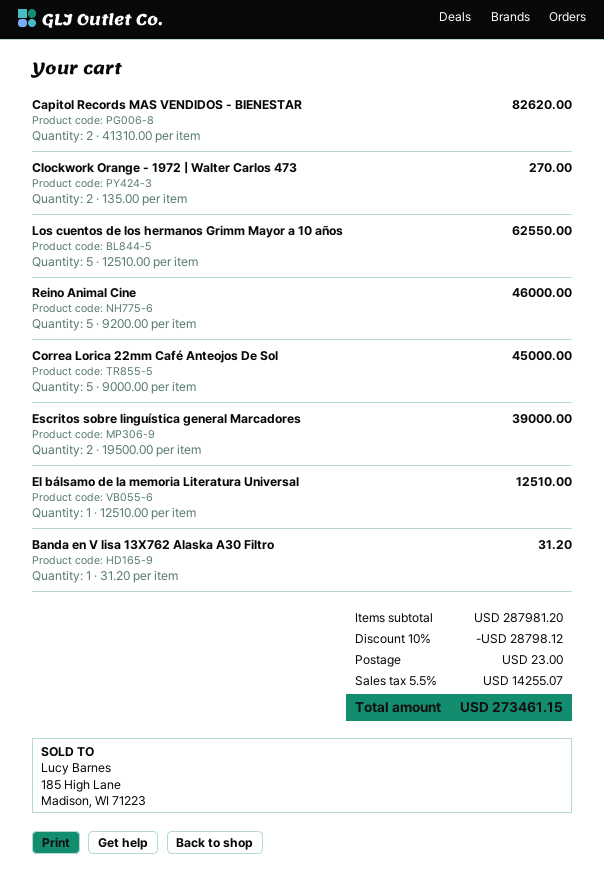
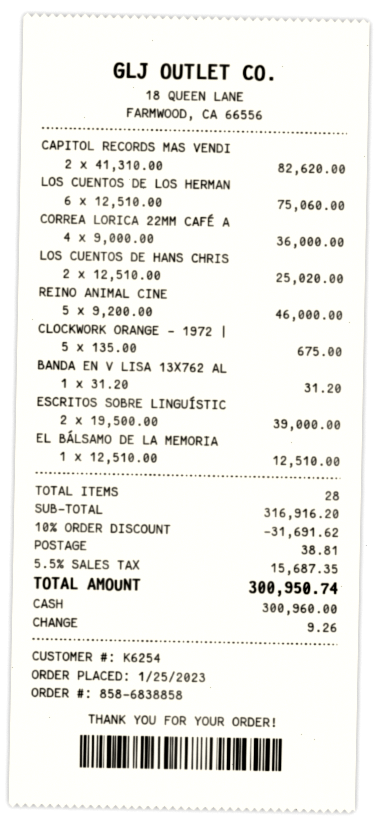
Clockwork Orange - 1972 | Walter Carlos 473: 2 x 135.00 = 270.00 -> 5 x 135.00 = 675.00
Los cuentos de los hermanos Grimm Mayor a 10 años: 5 x 12510.00 = 62550.00 -> 6 x 12510.00 = 75060.00
Correa Lorica 22mm Café Anteojos De Sol: 5 x 9000.00 = 45000.00 -> 4 x 9000.00 = 36000.00
LOS CUENTOS DE HANS CHRIS: none -> 2 x 12510.00 = 25020.00
subtotal: 287981.20 -> 316916.20
discount: 10% = 28798.12 -> 10% = 31691.62
shipping: 23.00 -> 38.81
tax: 5.5% = 14255.07 -> 5.5% = 15687.35
total: 273461.15 -> 300950.74

